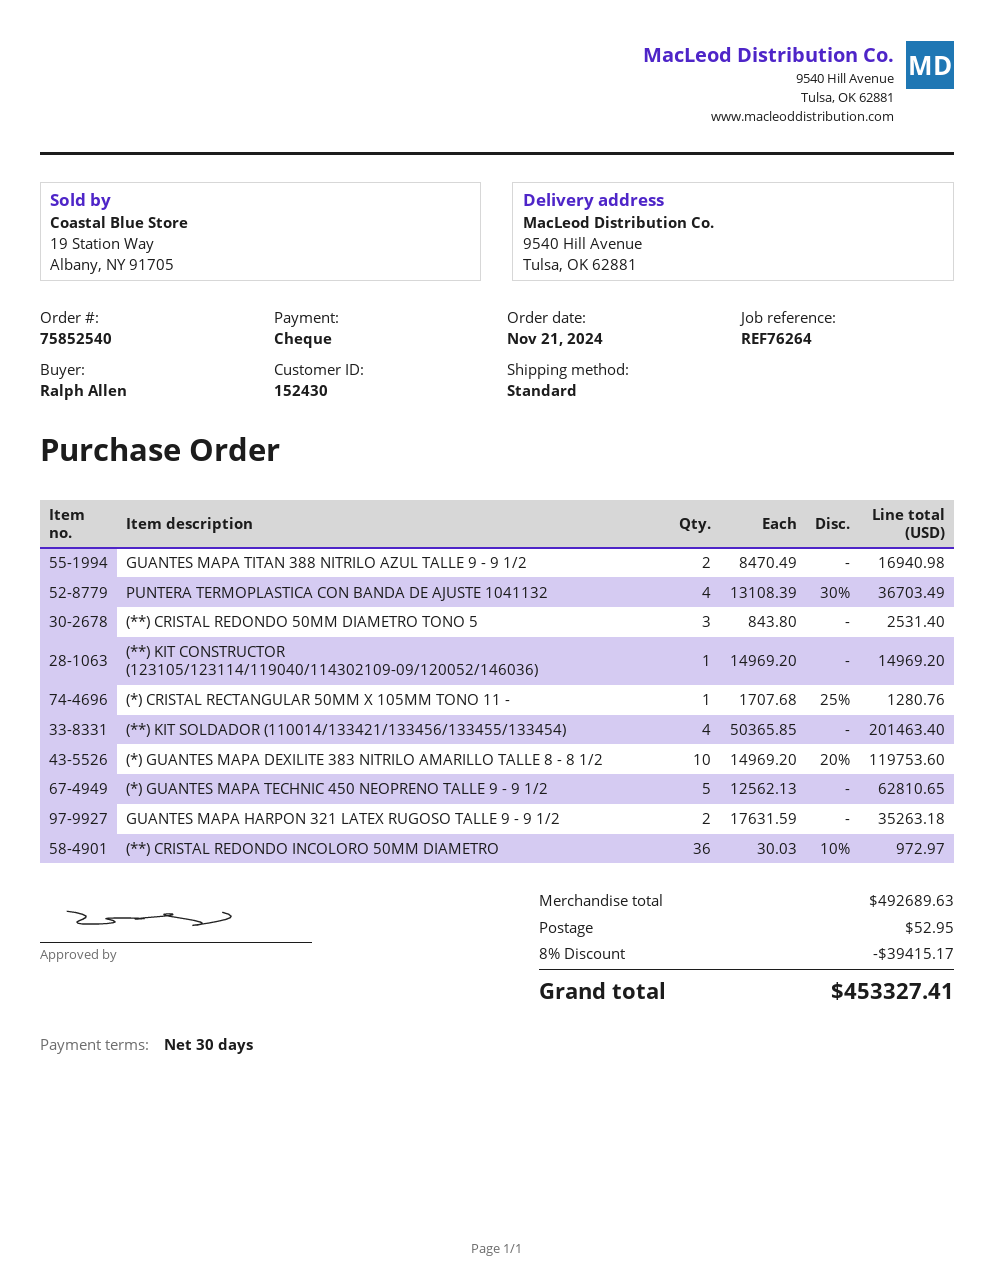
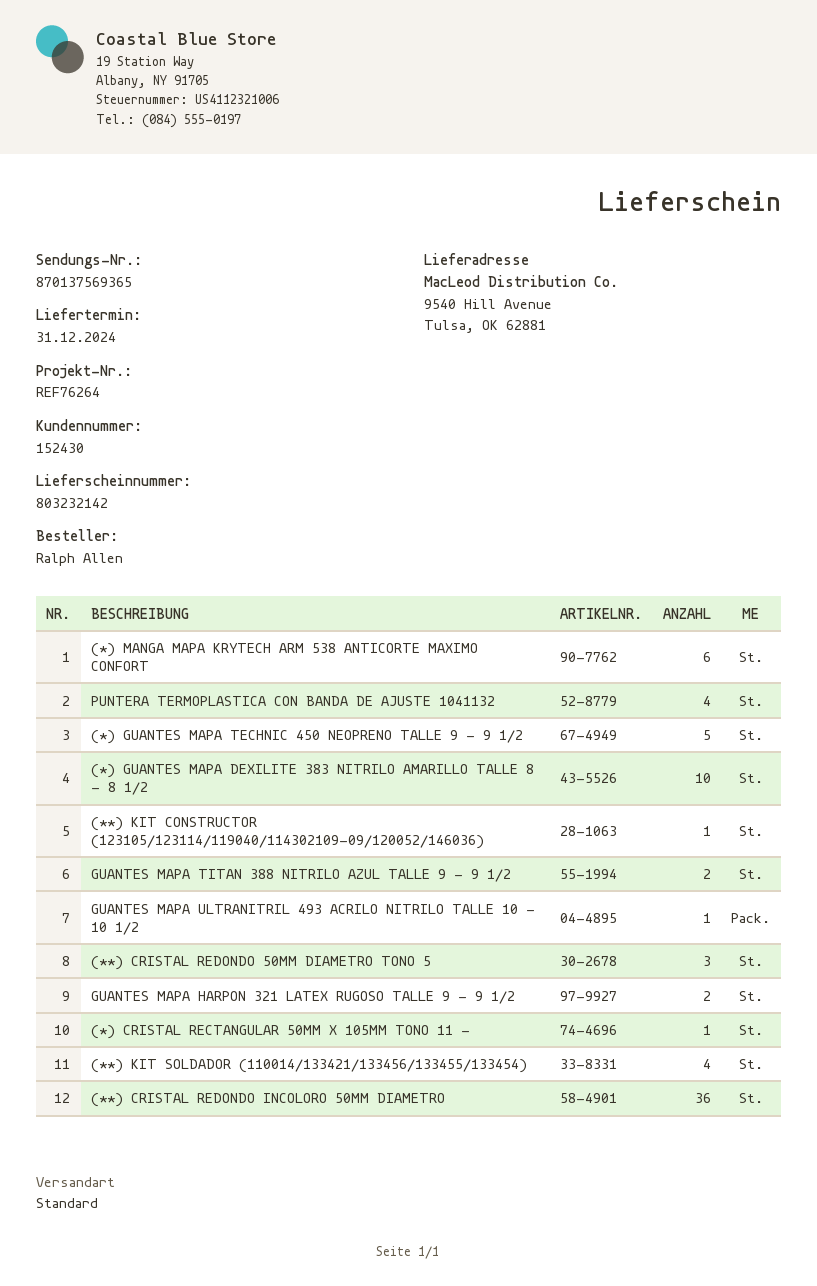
(*) MANGA MAPA KRYTECH ARM 538 ANTICORTE MAXIMO CONFORT: none -> 6
GUANTES MAPA ULTRANITRIL 493 ACRILO NITRILO TALLE 10 - 10 1/2: none -> 1

